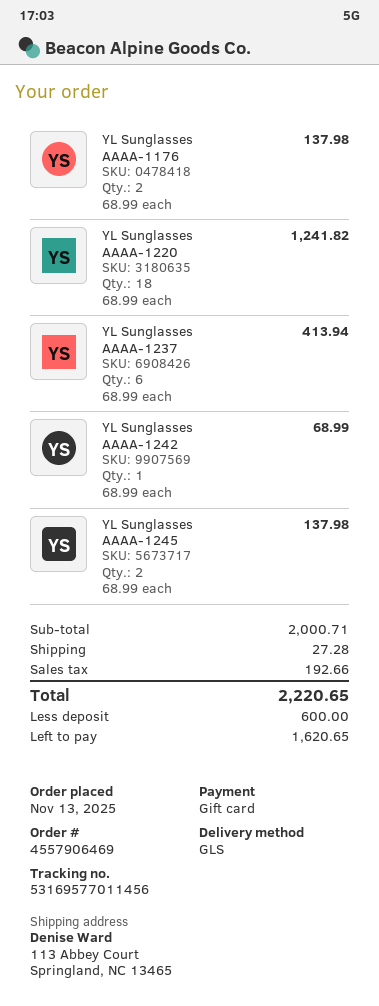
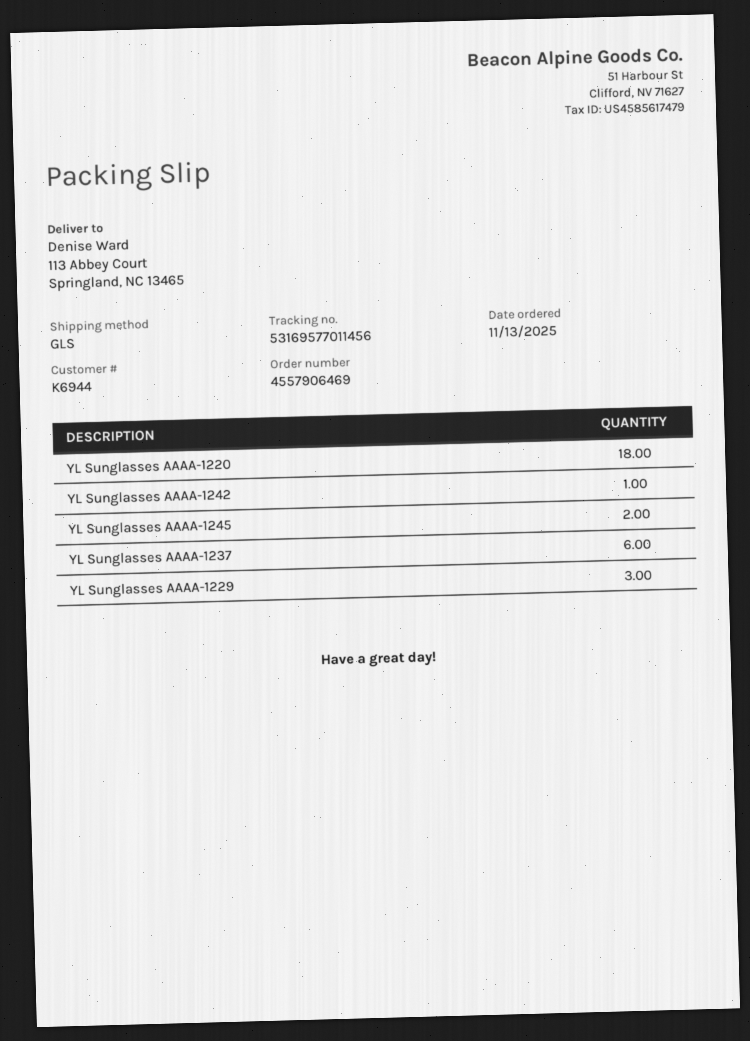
YL Sunglasses AAAA-1176: 2 -> none
YL Sunglasses AAAA-1229: none -> 3

